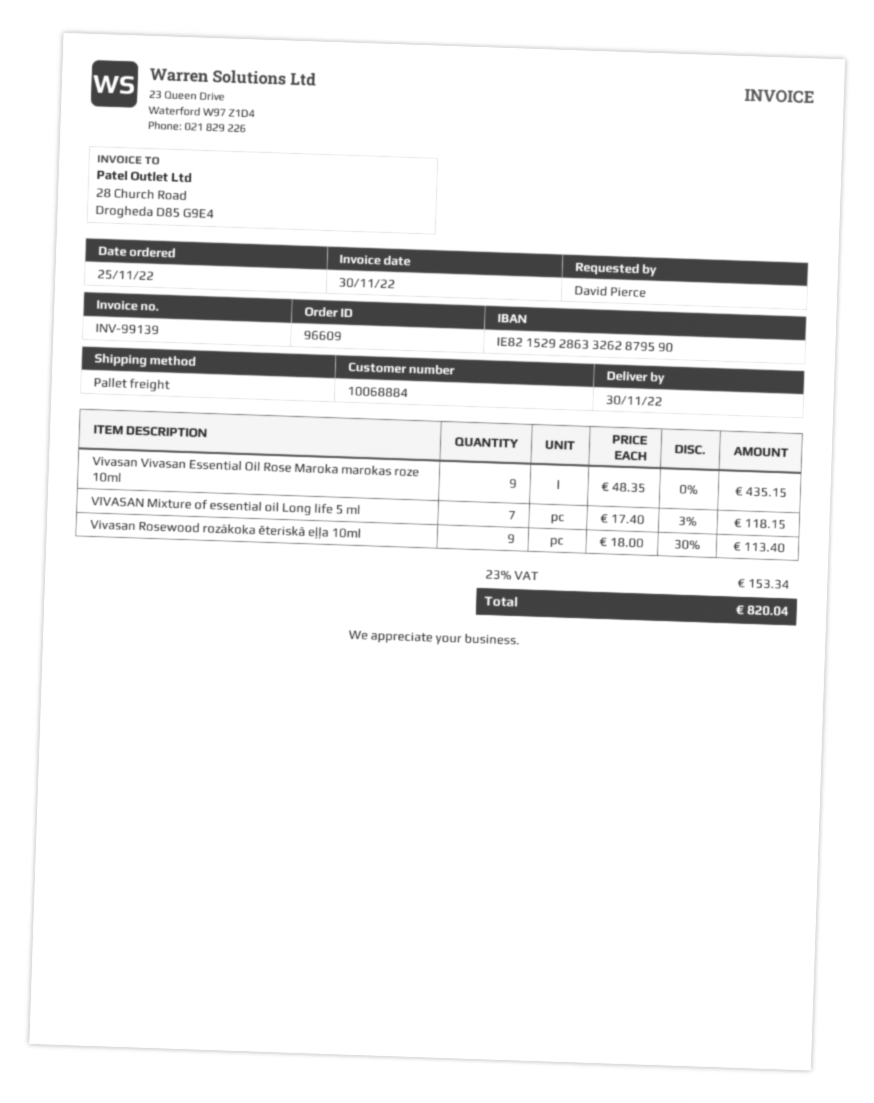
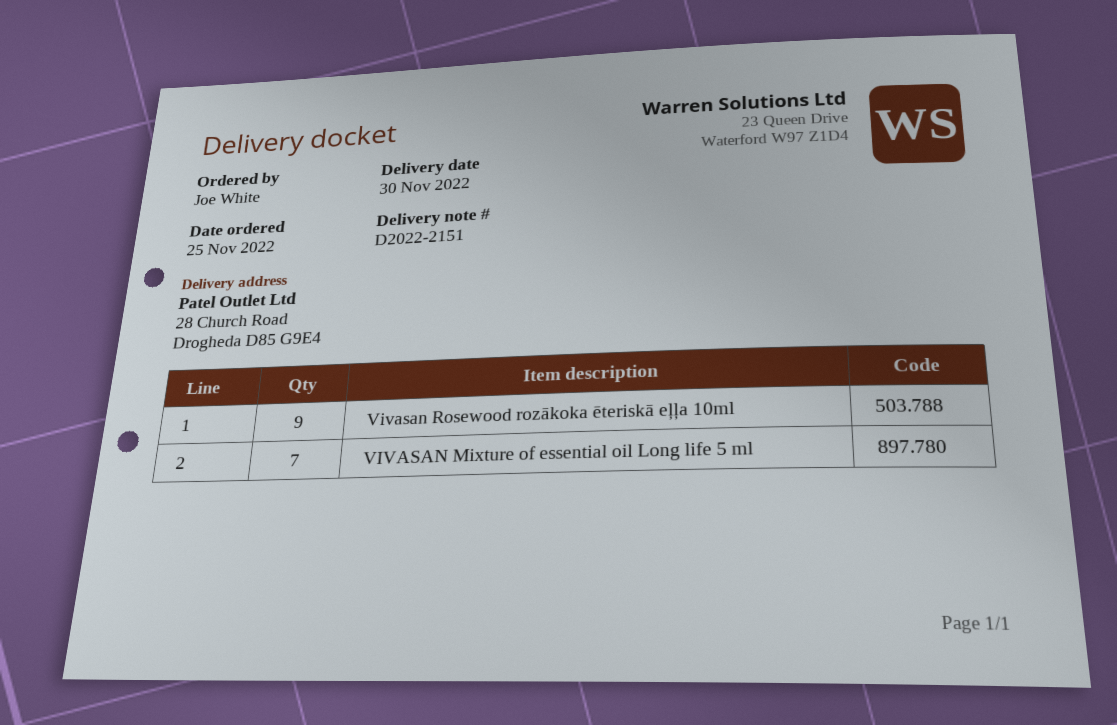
ordered by: David Pierce -> Joe White
Vivasan Vivasan Essential Oil Rose Maroka marokas roze 10ml: 9 -> none

